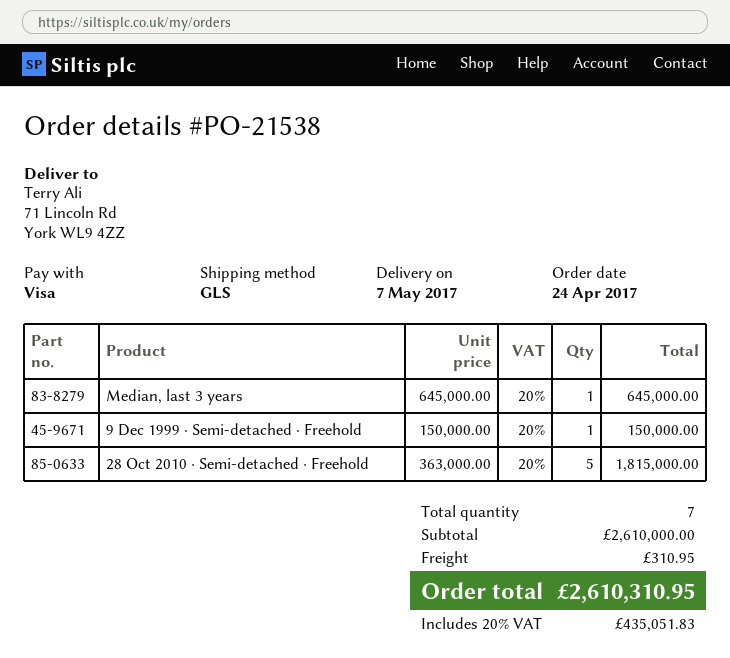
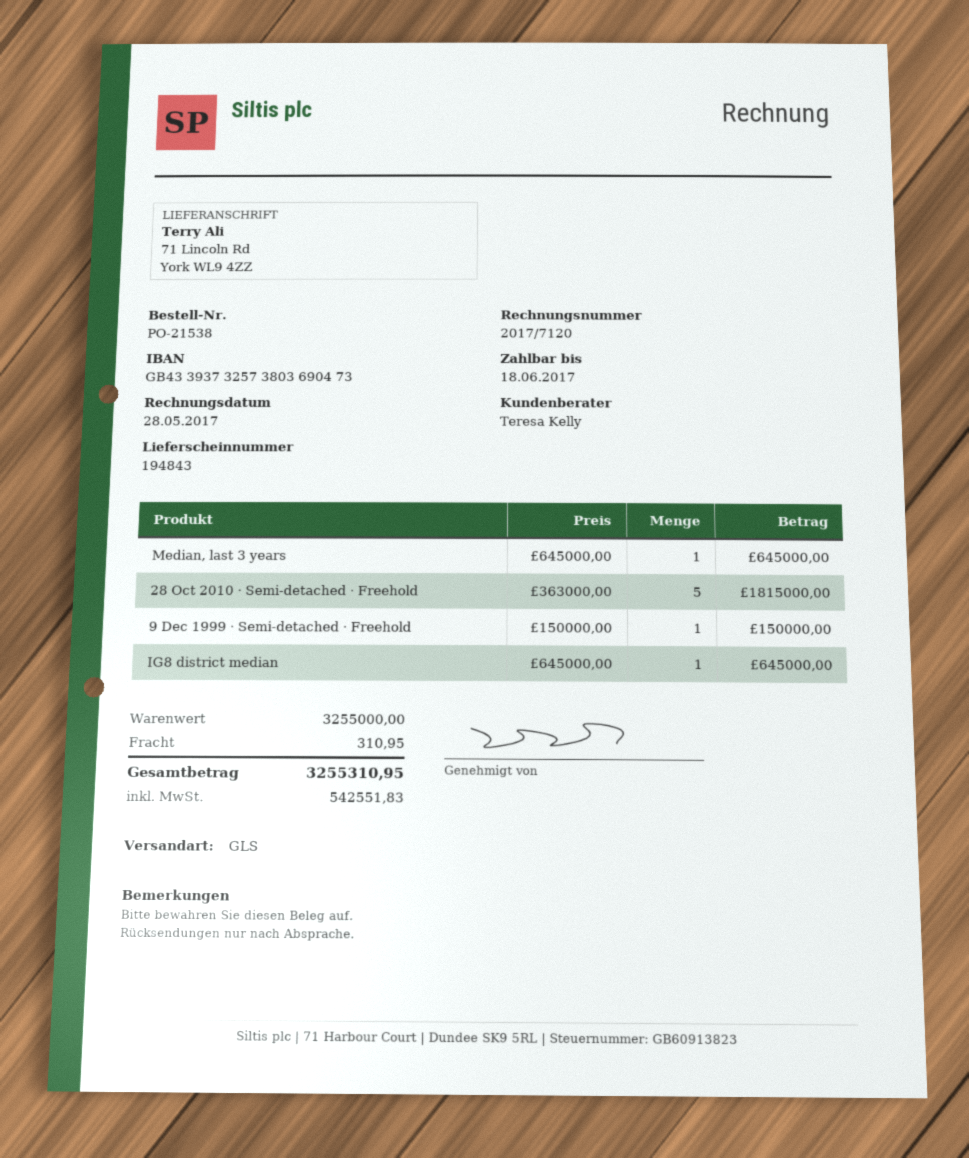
IG8 district median: none -> 1 x 645000.00 = 645000.00
subtotal: 2610000.00 -> 3255000.00
tax: 435051.83 -> 542551.83
total: 2610310.95 -> 3255310.95

